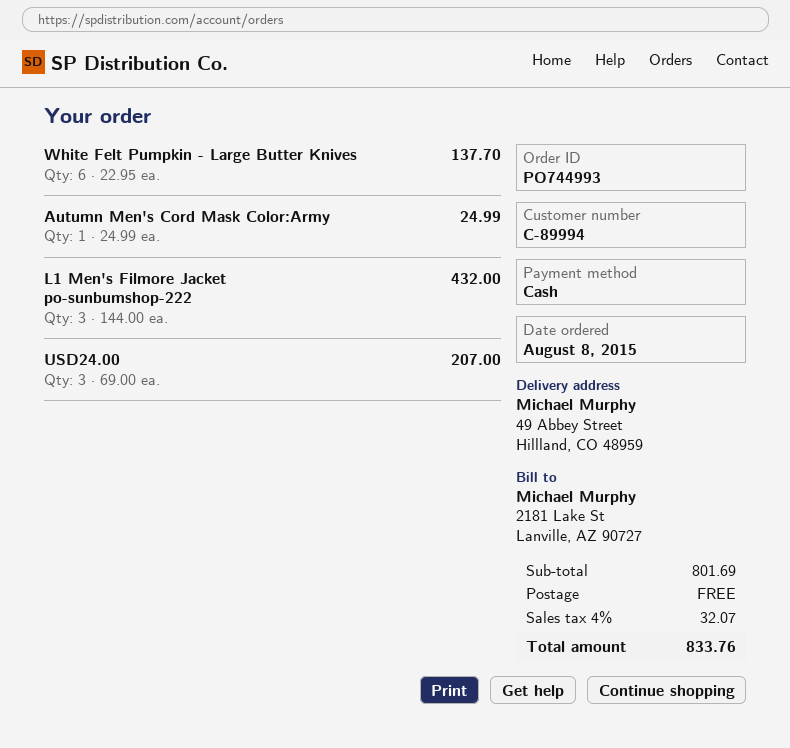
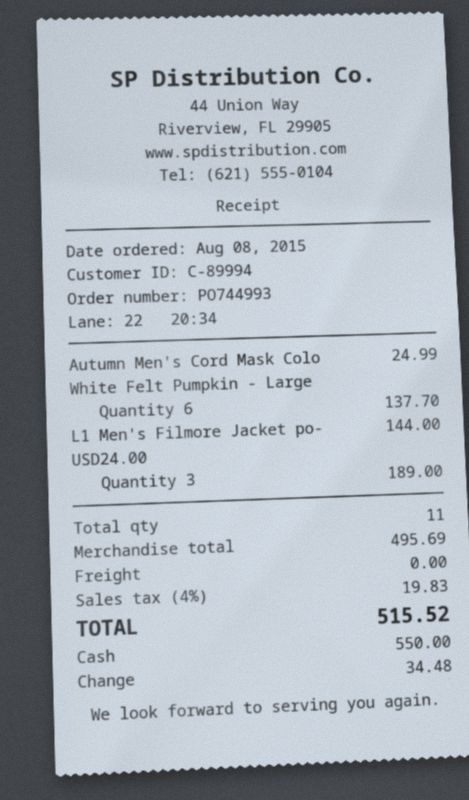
L1 Men's Filmore Jacket po-sunbumshop-222: 3 for 432.00 -> 1 for 144.00
USD24.00: 3 for 207.00 -> 3 for 189.00
subtotal: 801.69 -> 495.69
tax: 4% = 32.07 -> 4% = 19.83
total: 833.76 -> 515.52

